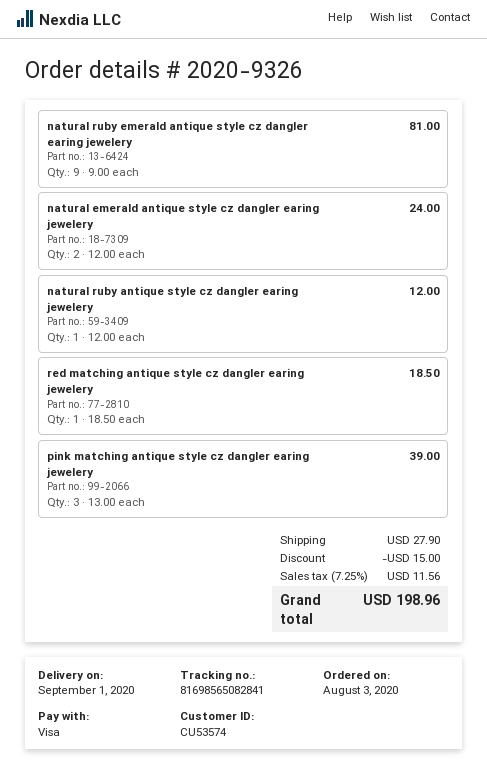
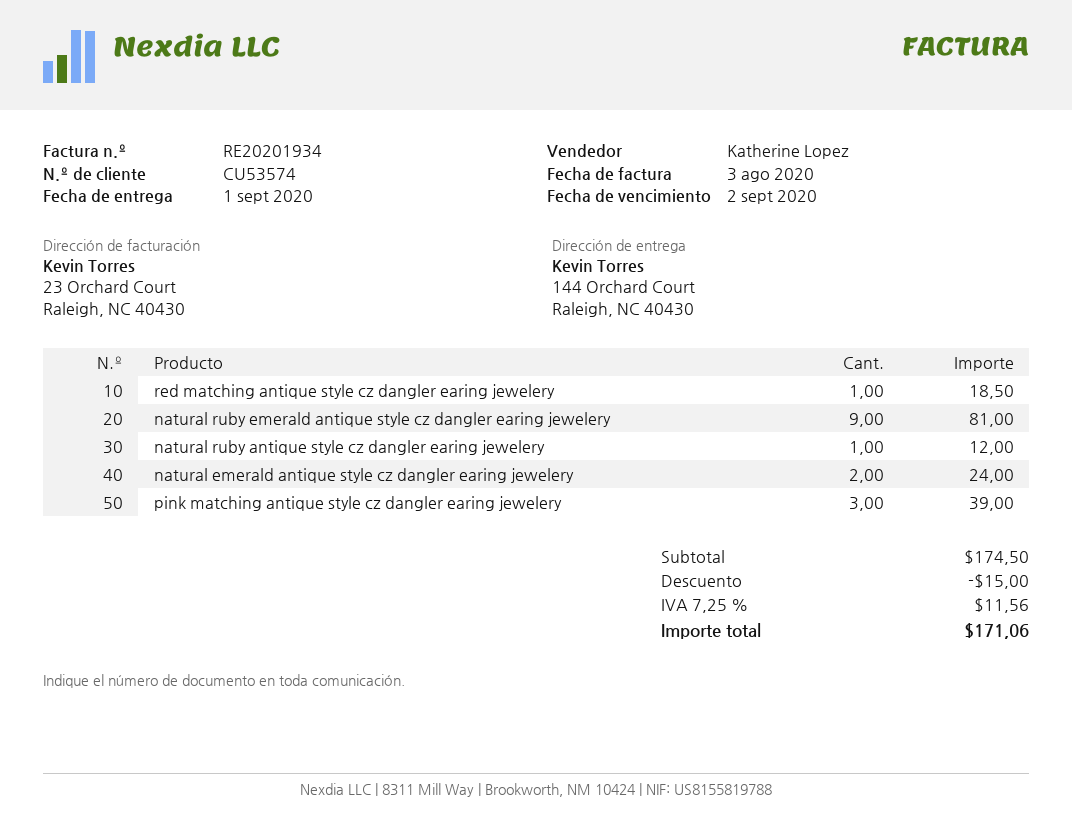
shipping: 27.90 -> none
total: 198.96 -> 171.06

